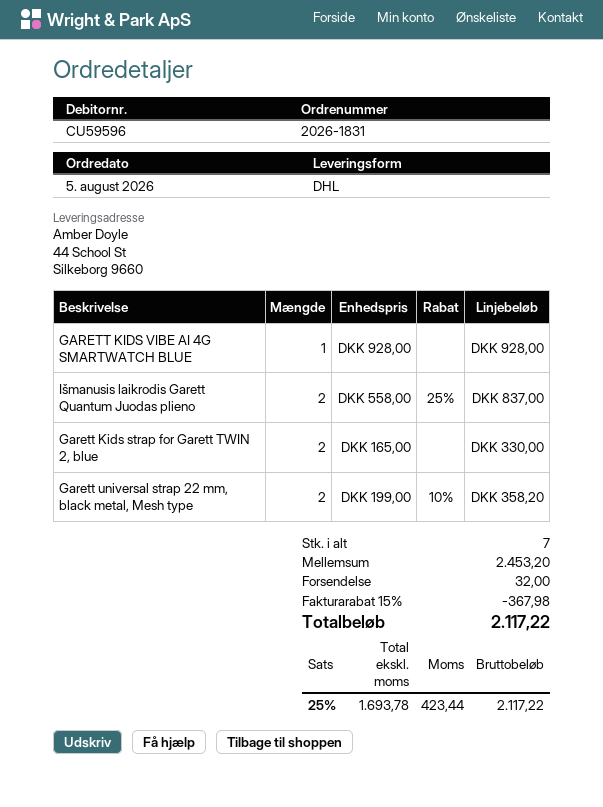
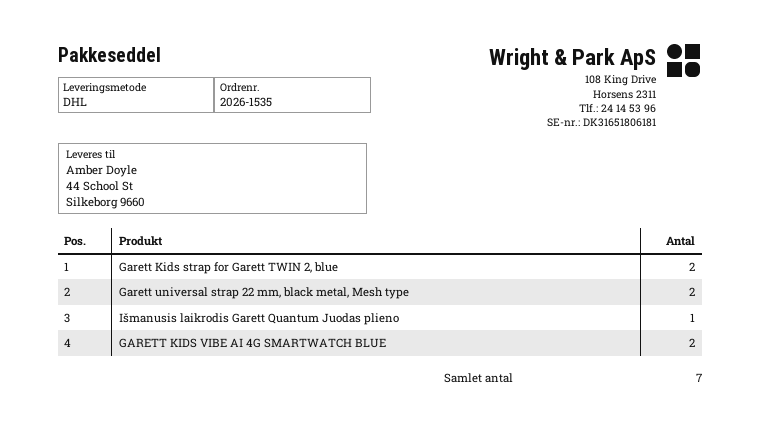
order number: 2026-1831 -> 2026-1535
GARETT KIDS VIBE AI 4G SMARTWATCH BLUE: 1 -> 2
Išmanusis laikrodis Garett Quantum Juodas plieno: 2 -> 1

